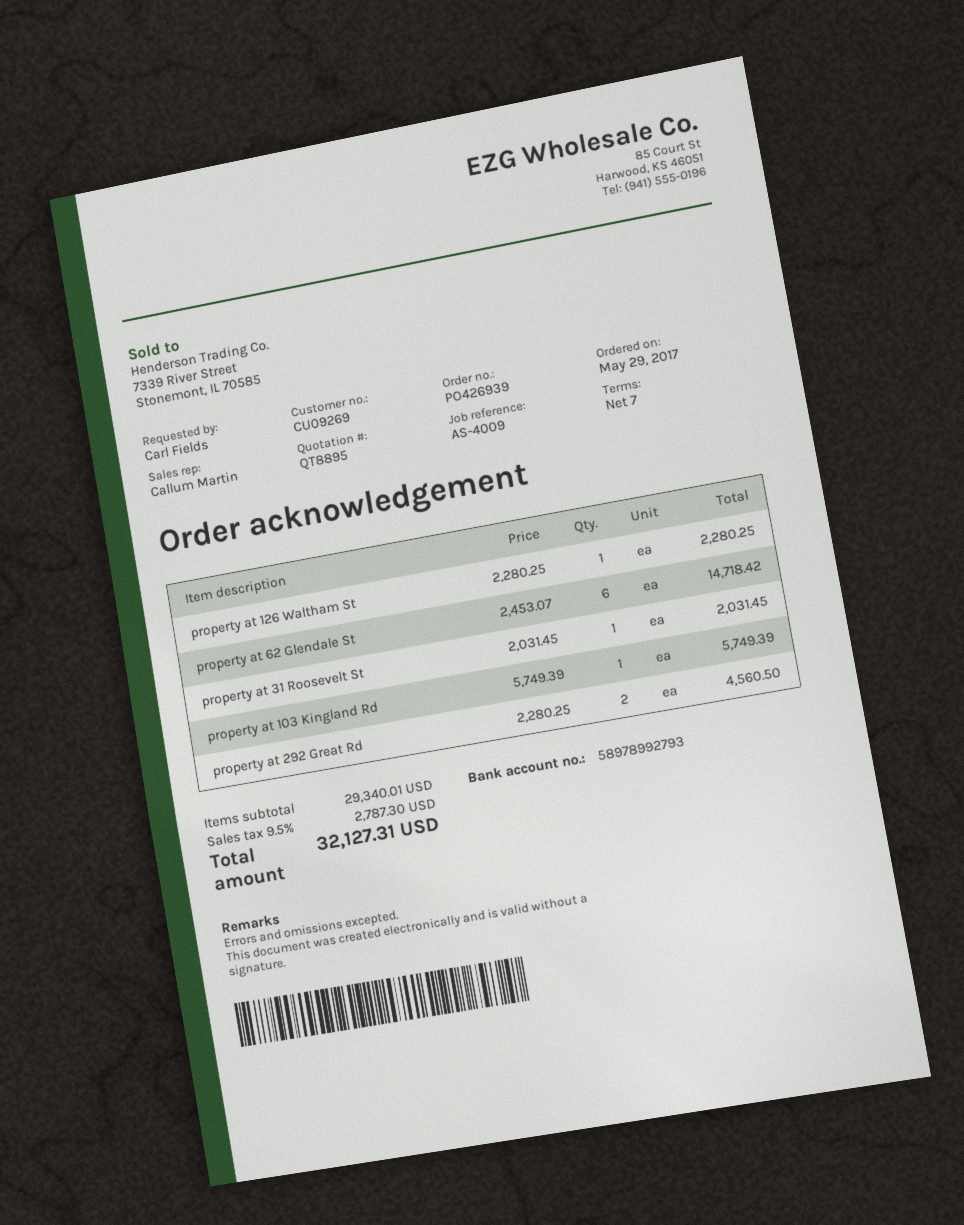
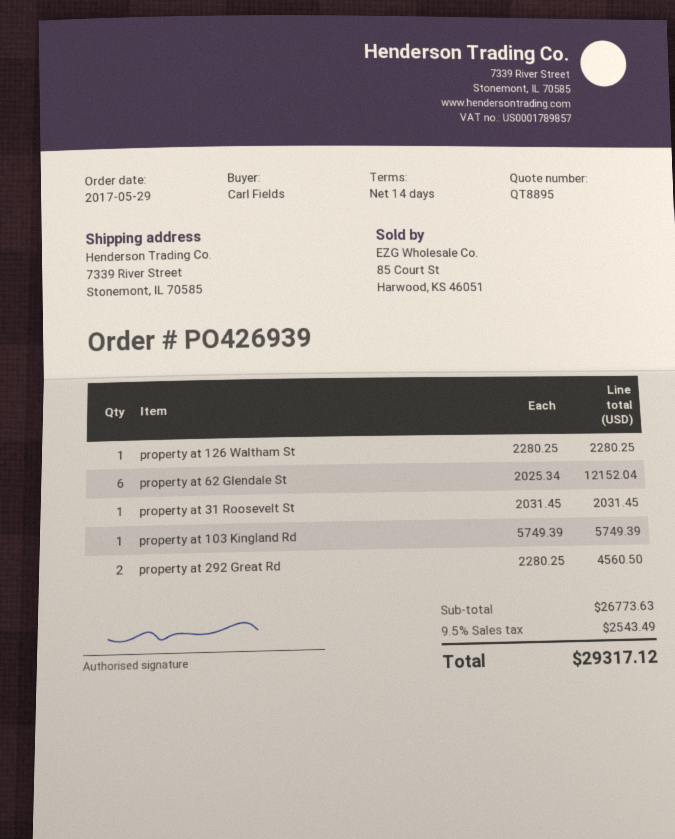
payment terms: 7 days -> 14 days
property at 62 Glendale St: 6 x 2453.07 = 14718.42 -> 6 x 2025.34 = 12152.04
subtotal: 29340.01 -> 26773.63
tax: 9.5% = 2787.30 -> 9.5% = 2543.49
total: 32127.31 -> 29317.12

